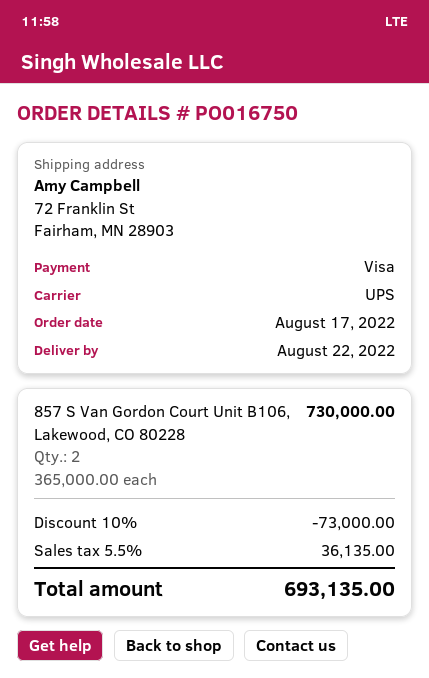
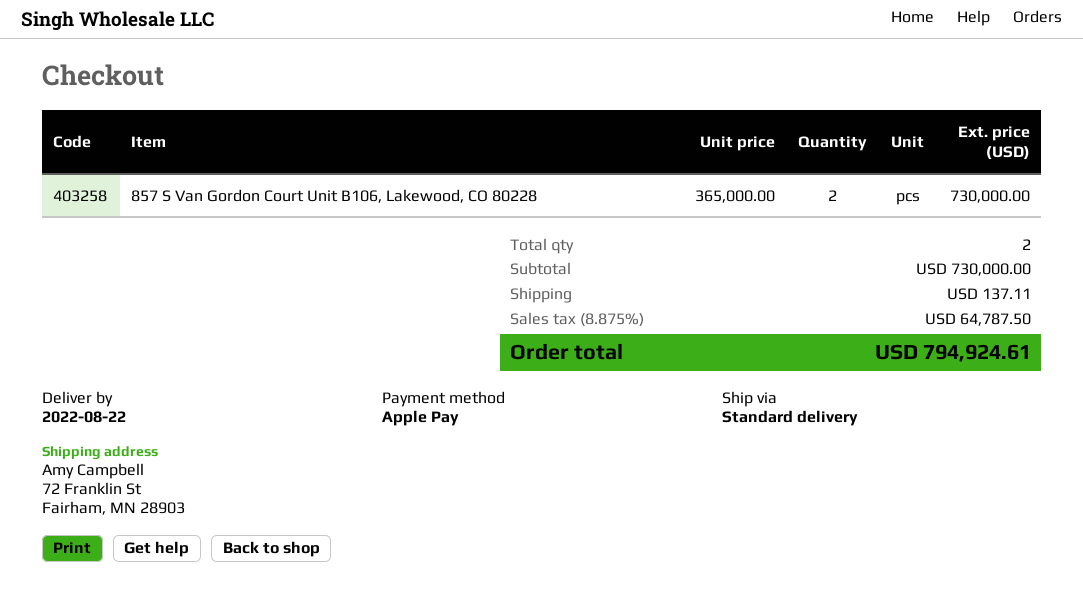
payment method: Visa -> Apple Pay
shipping method: UPS -> standard
discount: 10% = 73000.00 -> none
shipping: none -> 137.11
tax: 5.5% = 36135.00 -> 8.875% = 64787.50
total: 693135.00 -> 794924.61

